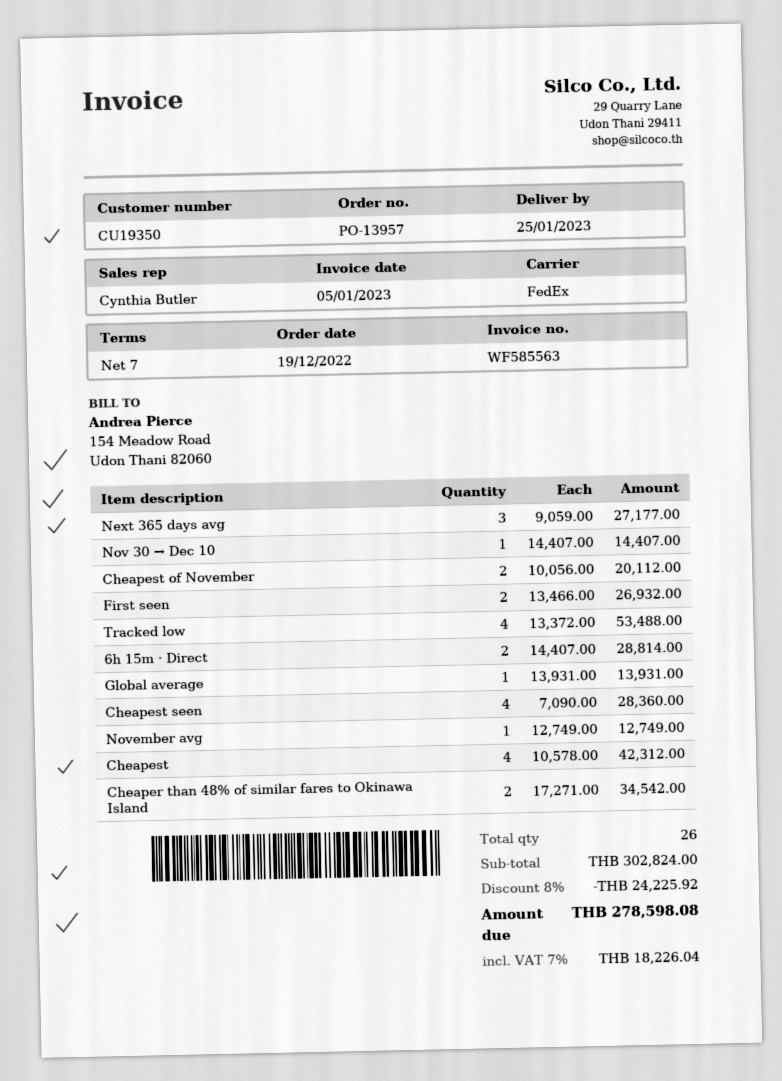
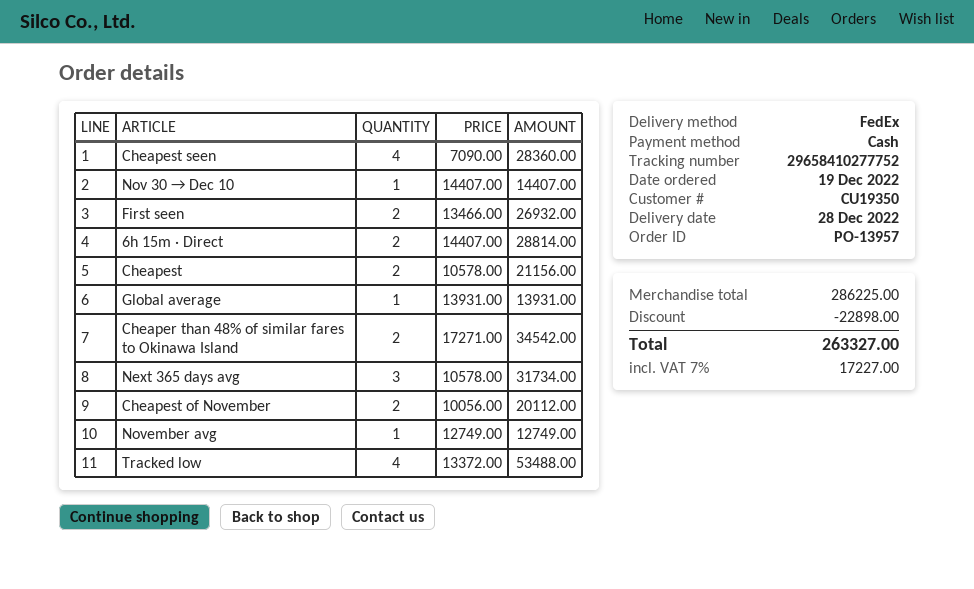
delivery date: 2023-01-25 -> 2022-12-28
Next 365 days avg: 3 x 9059.00 = 27177.00 -> 3 x 10578.00 = 31734.00
Cheapest: 4 x 10578.00 = 42312.00 -> 2 x 10578.00 = 21156.00
subtotal: 302824.00 -> 286225.00
discount: 24225.92 -> 22898.00
tax: 7% = 18226.04 -> 7% = 17227.00
total: 278598.08 -> 263327.00

